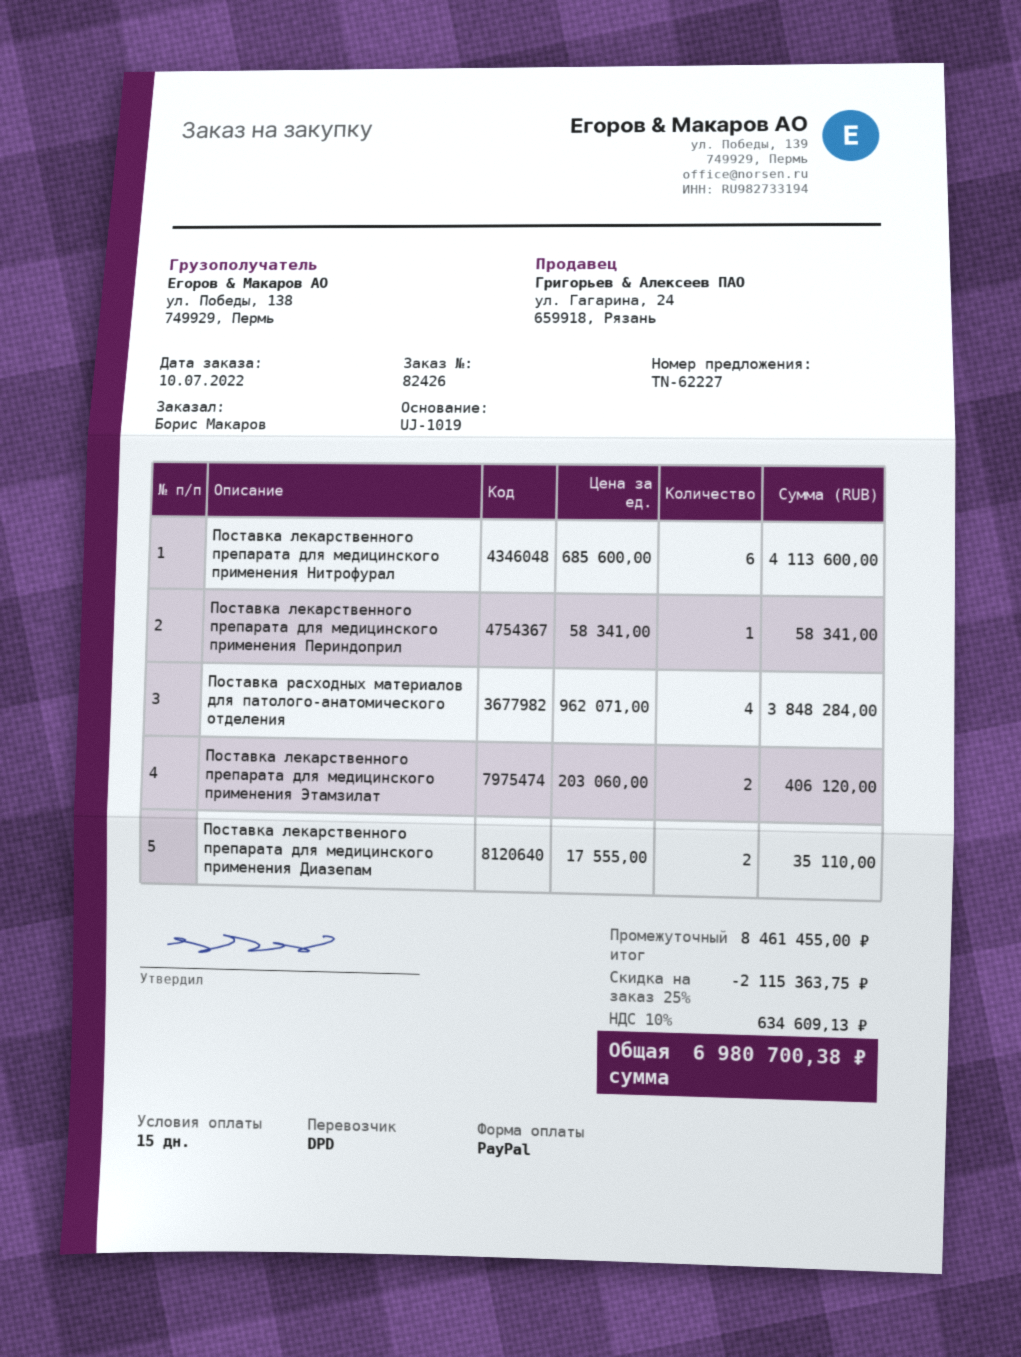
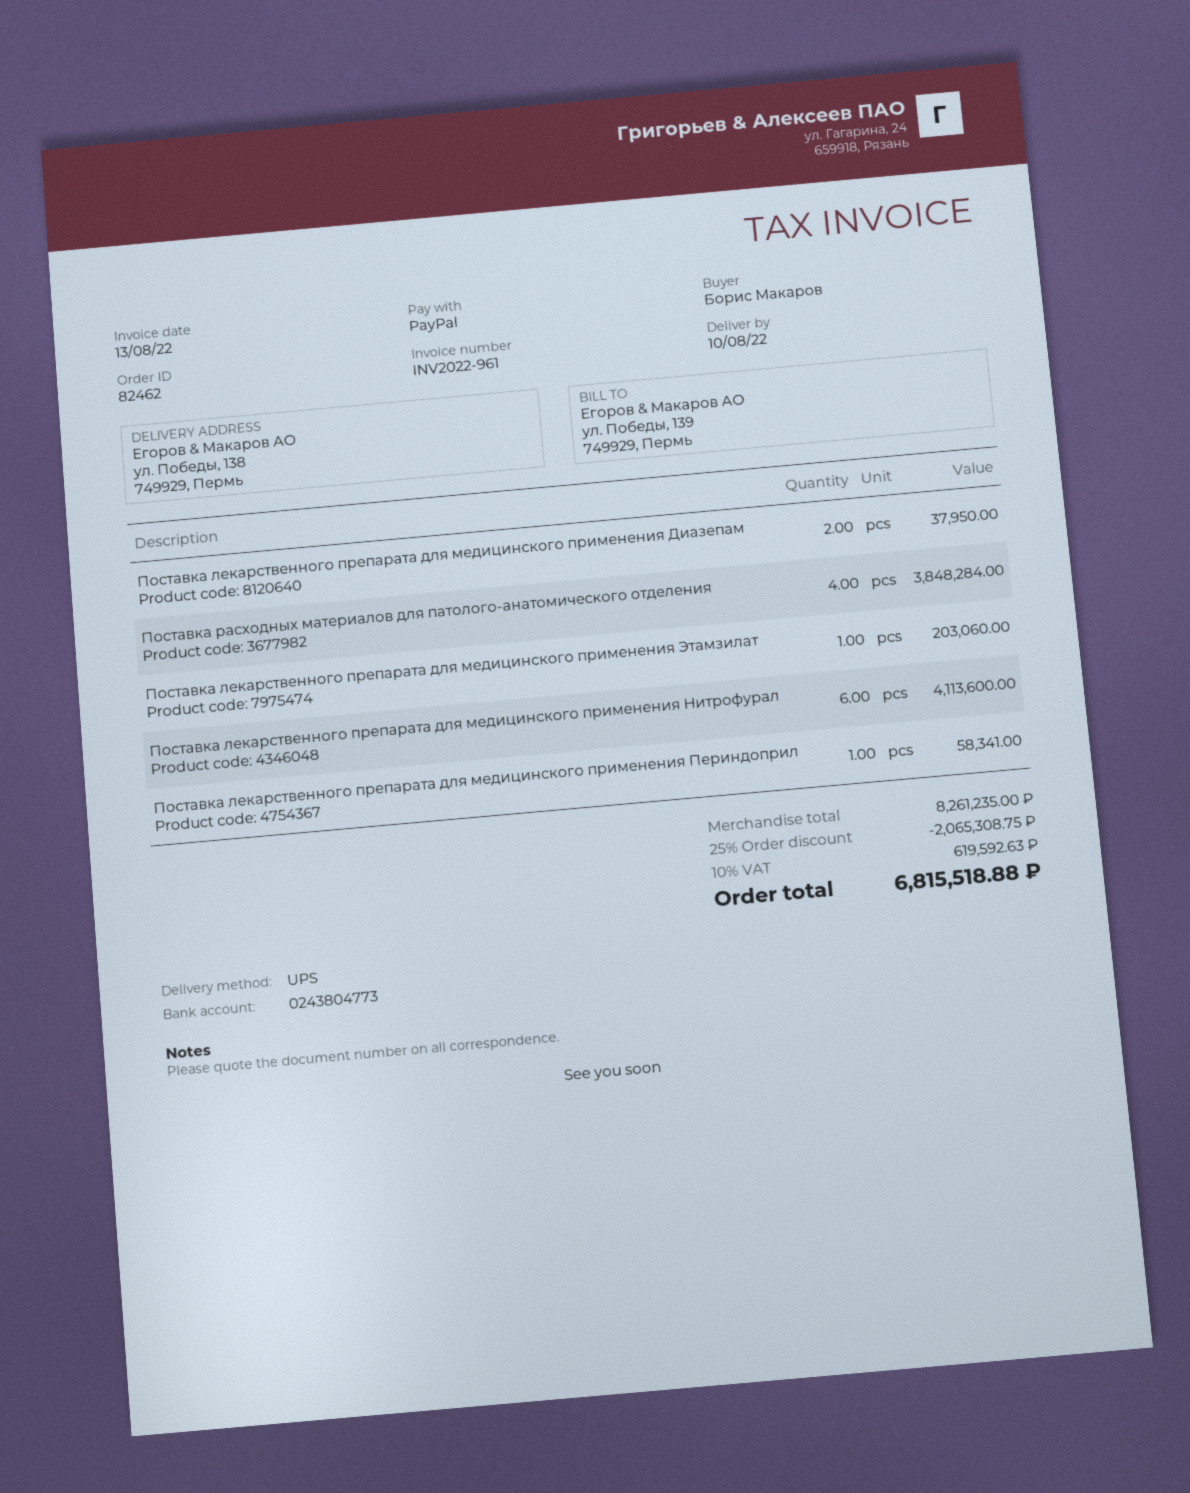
order number: 82426 -> 82462
shipping method: DPD -> UPS
Поставка лекарственного препарата для медицинского применения Этамзилат: 2 for 406120.00 -> 1 for 203060.00
Поставка лекарственного препарата для медицинского применения Диазепам: 2 for 35110.00 -> 2 for 37950.00
subtotal: 8461455.00 -> 8261235.00
discount: 25% = 2115363.75 -> 25% = 2065308.75
tax: 10% = 634609.13 -> 10% = 619592.63
total: 6980700.38 -> 6815518.88

